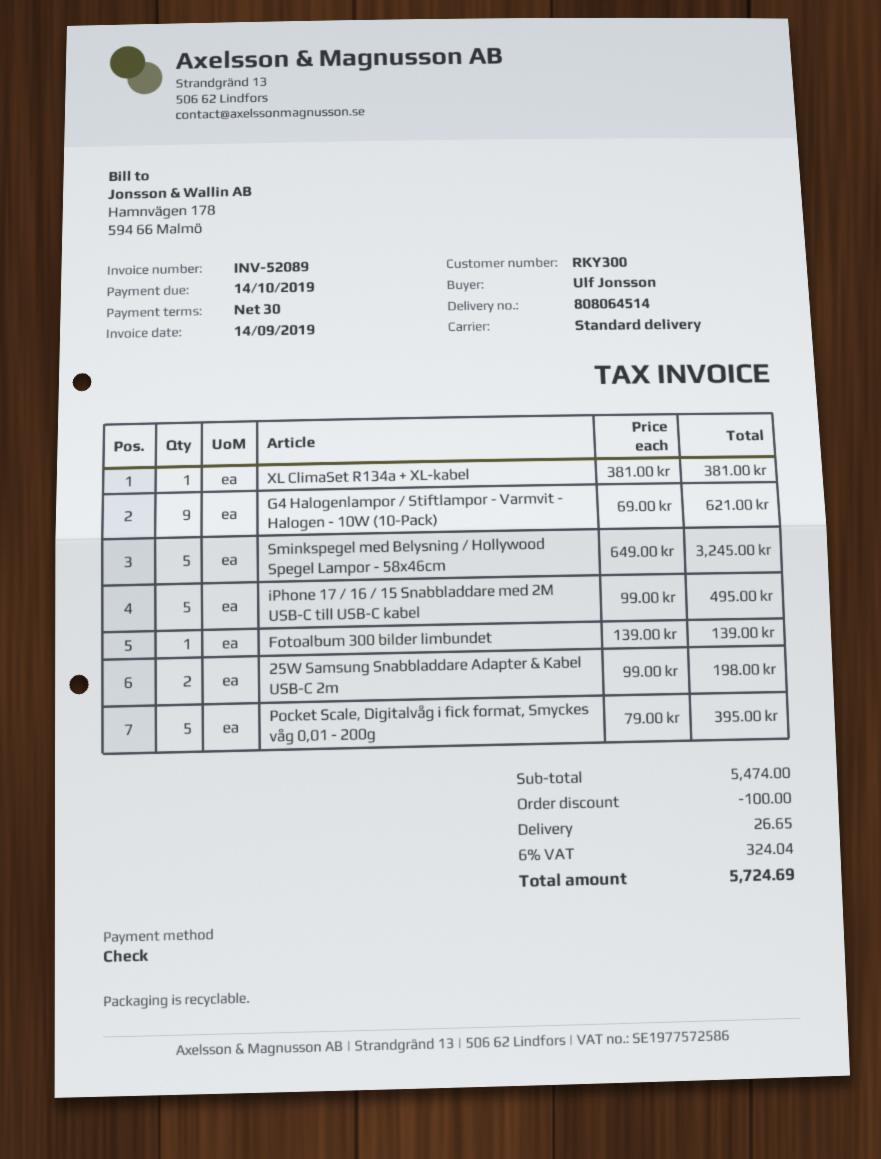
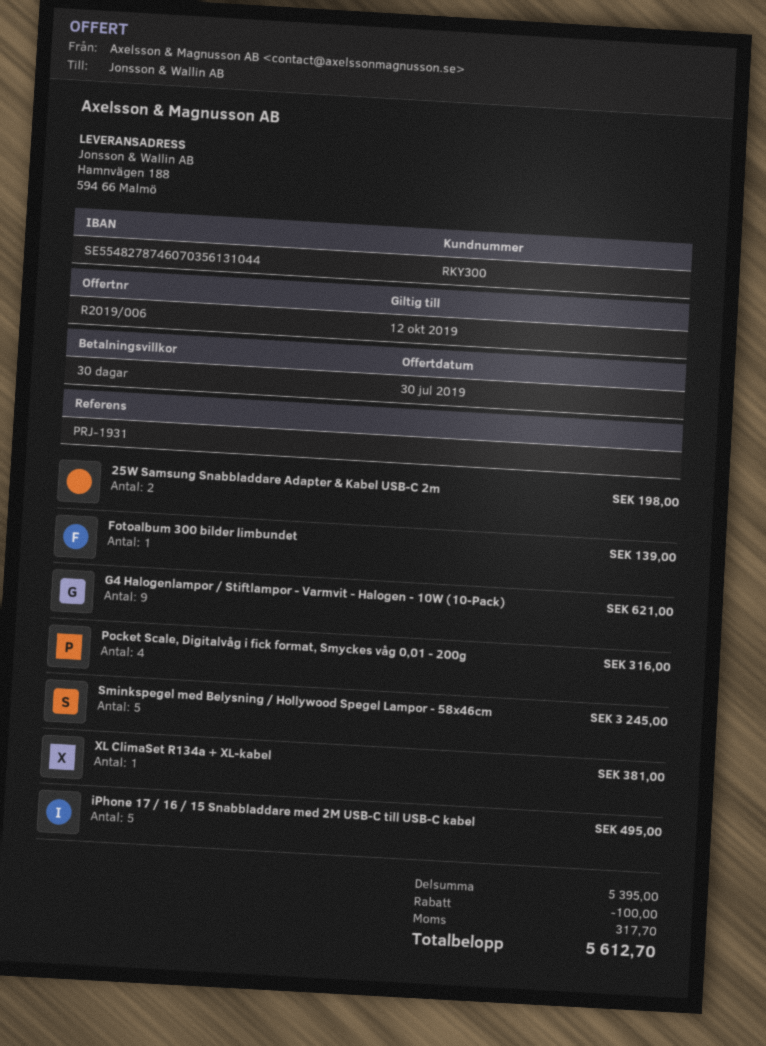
Pocket Scale, Digitalvåg i fick format, Smyckes våg 0,01 - 200g: 5 for 395.00 -> 4 for 316.00
subtotal: 5474.00 -> 5395.00
shipping: 26.65 -> none
tax: 324.04 -> 317.70
total: 5724.69 -> 5612.70

